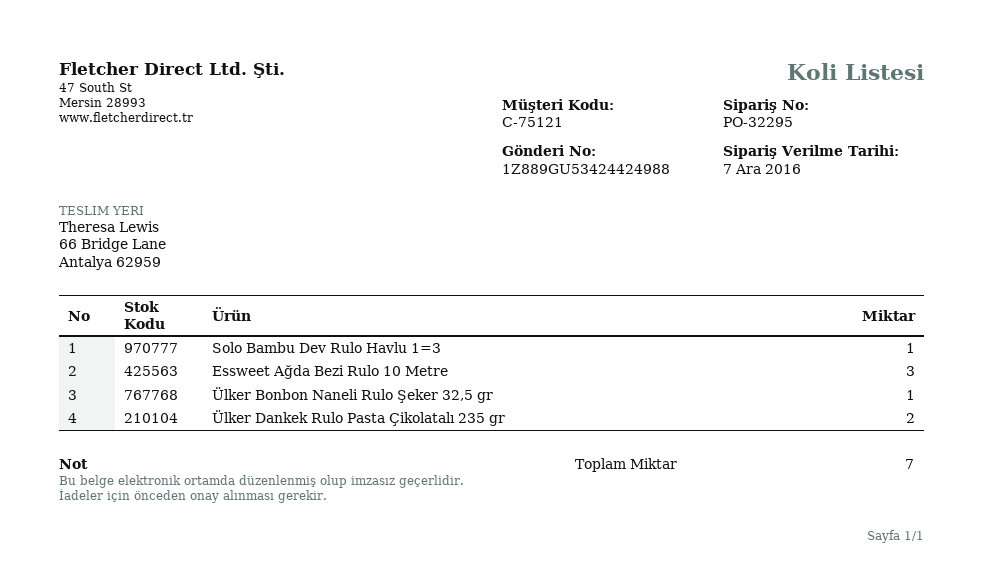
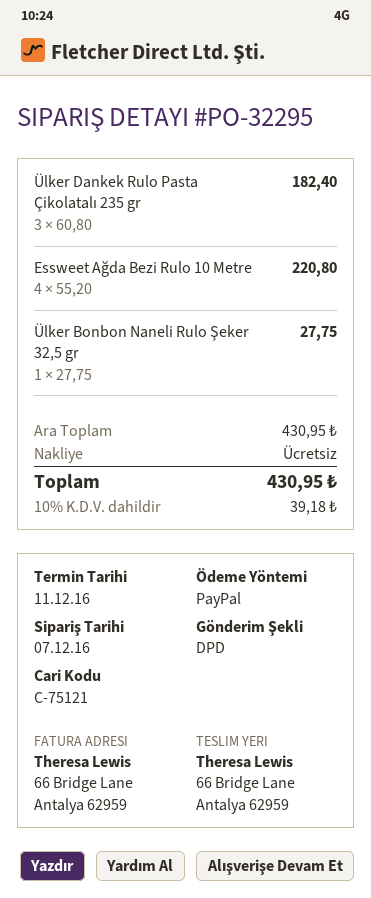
Solo Bambu Dev Rulo Havlu 1=3: 1 -> none
Essweet Ağda Bezi Rulo 10 Metre: 3 -> 4
Ülker Dankek Rulo Pasta Çikolatalı 235 gr: 2 -> 3

